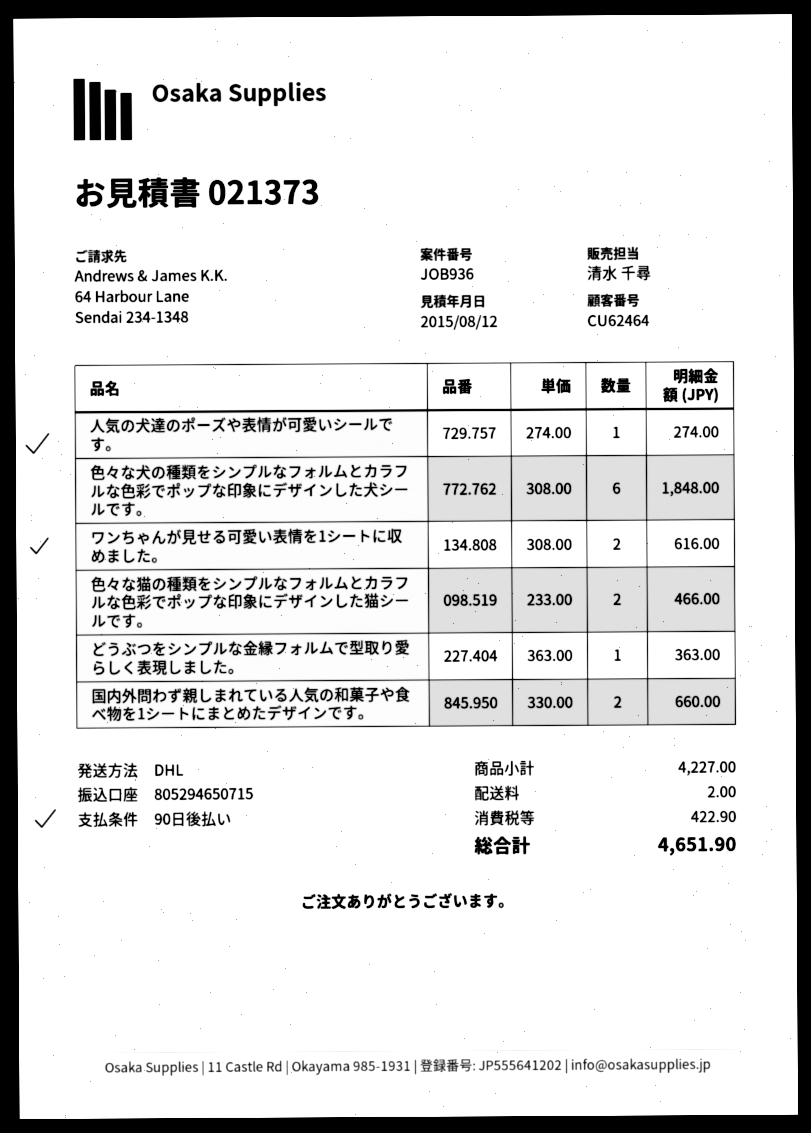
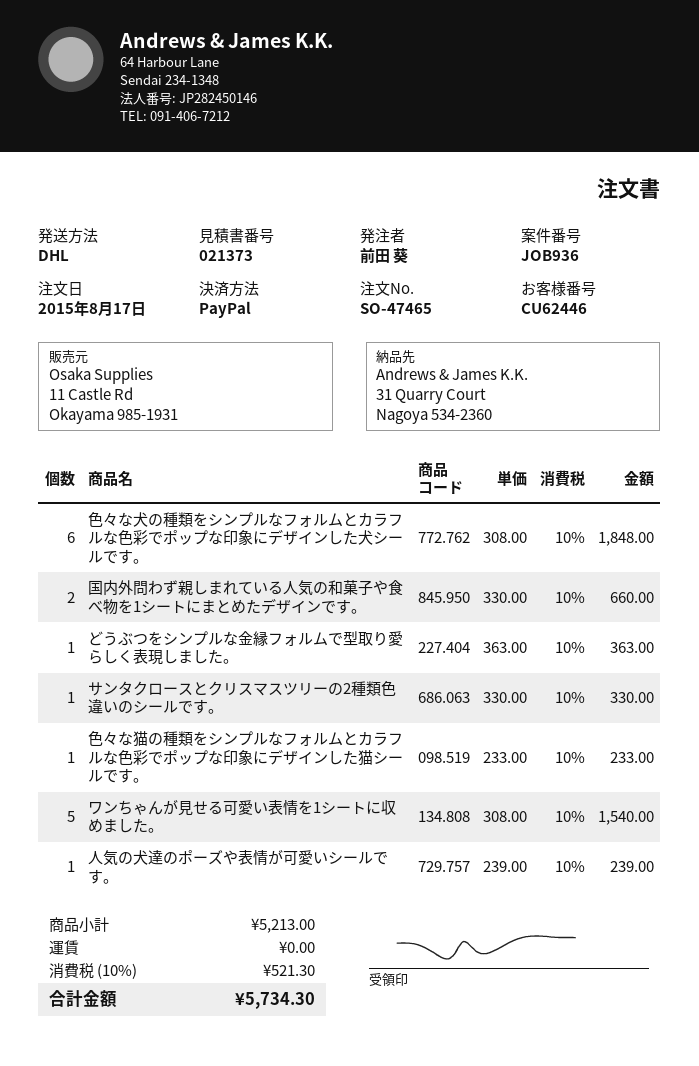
customer number: CU62464 -> CU62446
人気の犬達のポーズや表情が可愛いシールです。: 1 x 274.00 = 274.00 -> 1 x 239.00 = 239.00
ワンちゃんが見せる可愛い表情を1シートに収めました。: 2 x 308.00 = 616.00 -> 5 x 308.00 = 1540.00
色々な猫の種類をシンプルなフォルムとカラフルな色彩でポップな印象にデザインした猫シールです。: 2 x 233.00 = 466.00 -> 1 x 233.00 = 233.00
サンタクロースとクリスマスツリーの2種類色違いのシールです。: none -> 1 x 330.00 = 330.00
subtotal: 4227.00 -> 5213.00
shipping: 2.00 -> 0.00
tax: 422.90 -> 521.30
total: 4651.90 -> 5734.30

